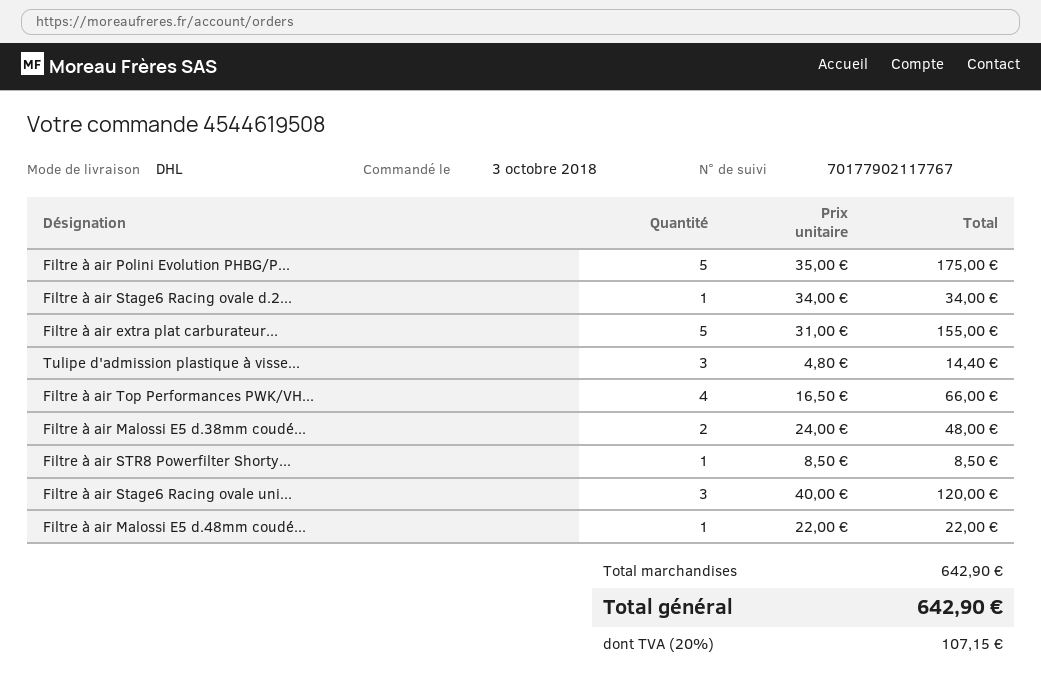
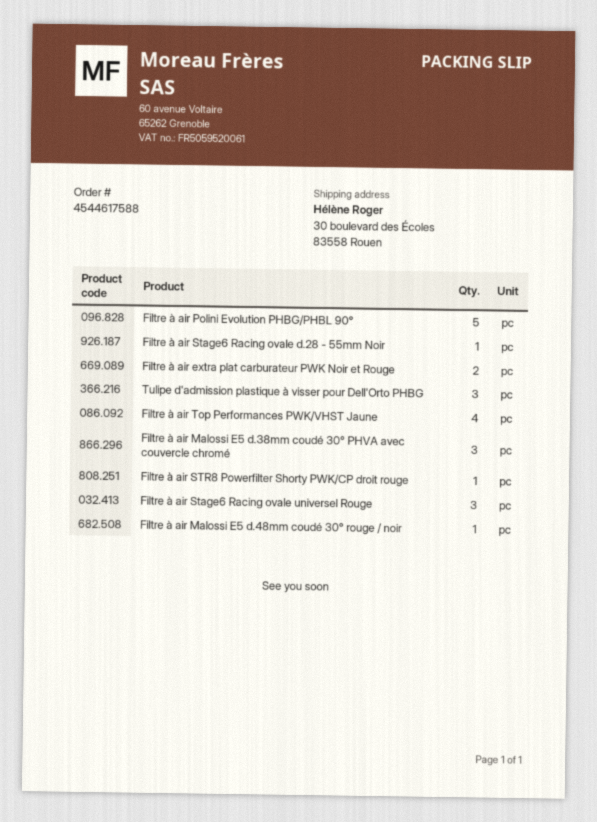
order number: 4544619508 -> 4544617588
Filtre à air extra plat carburateur...: 5 -> 2
Filtre à air Malossi E5 d.38mm coudé...: 2 -> 3

